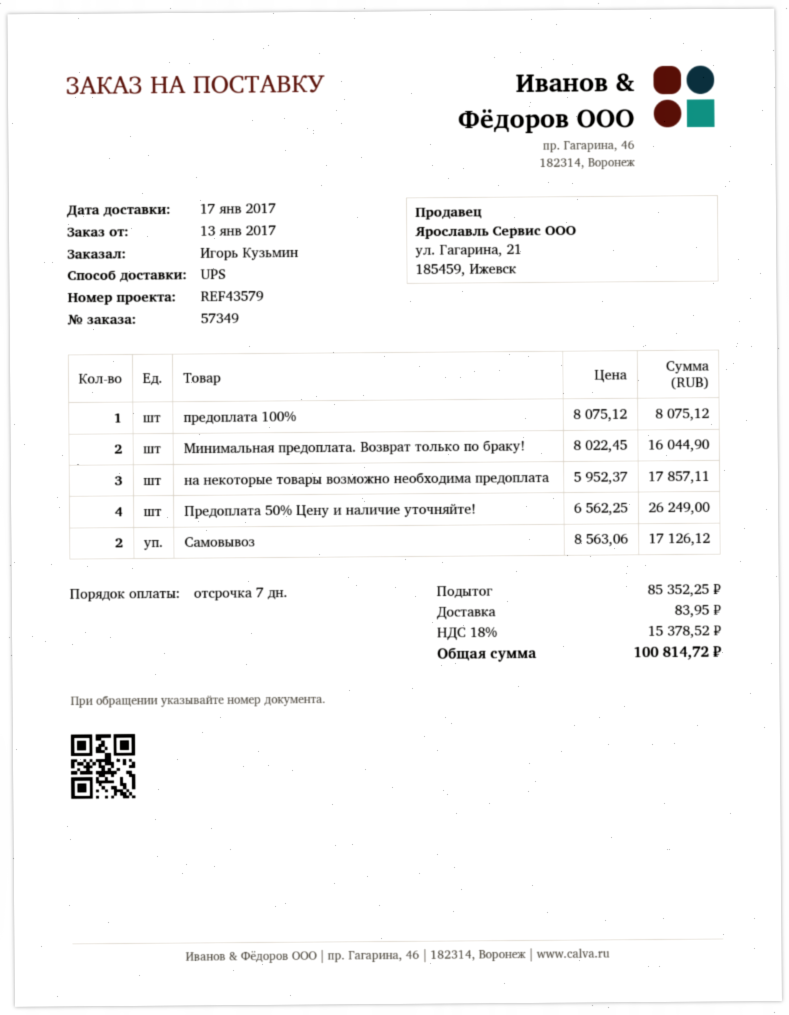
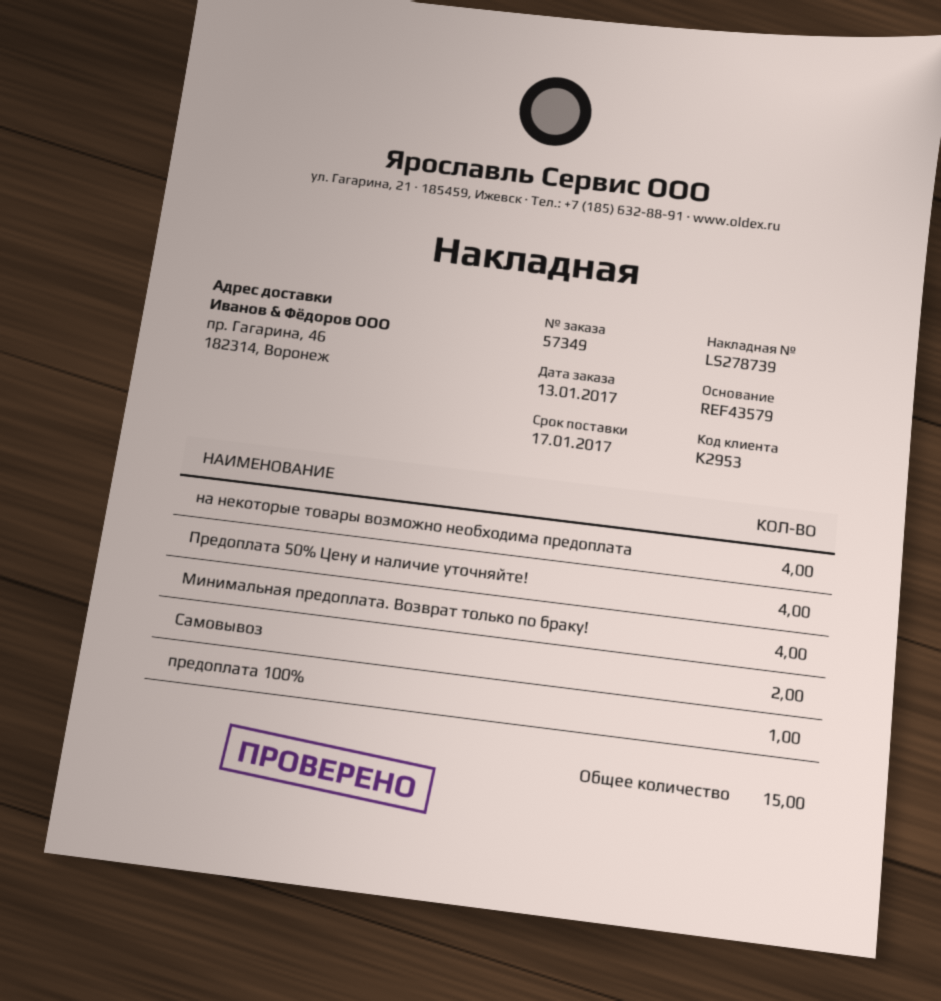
Минимальная предоплата. Возврат только по браку!: 2 -> 4
на некоторые товары возможно необходима предоплата: 3 -> 4

